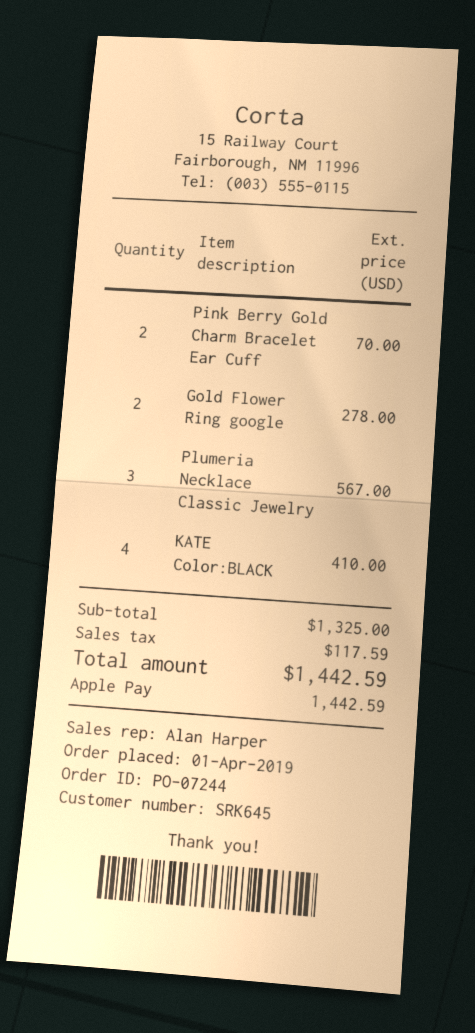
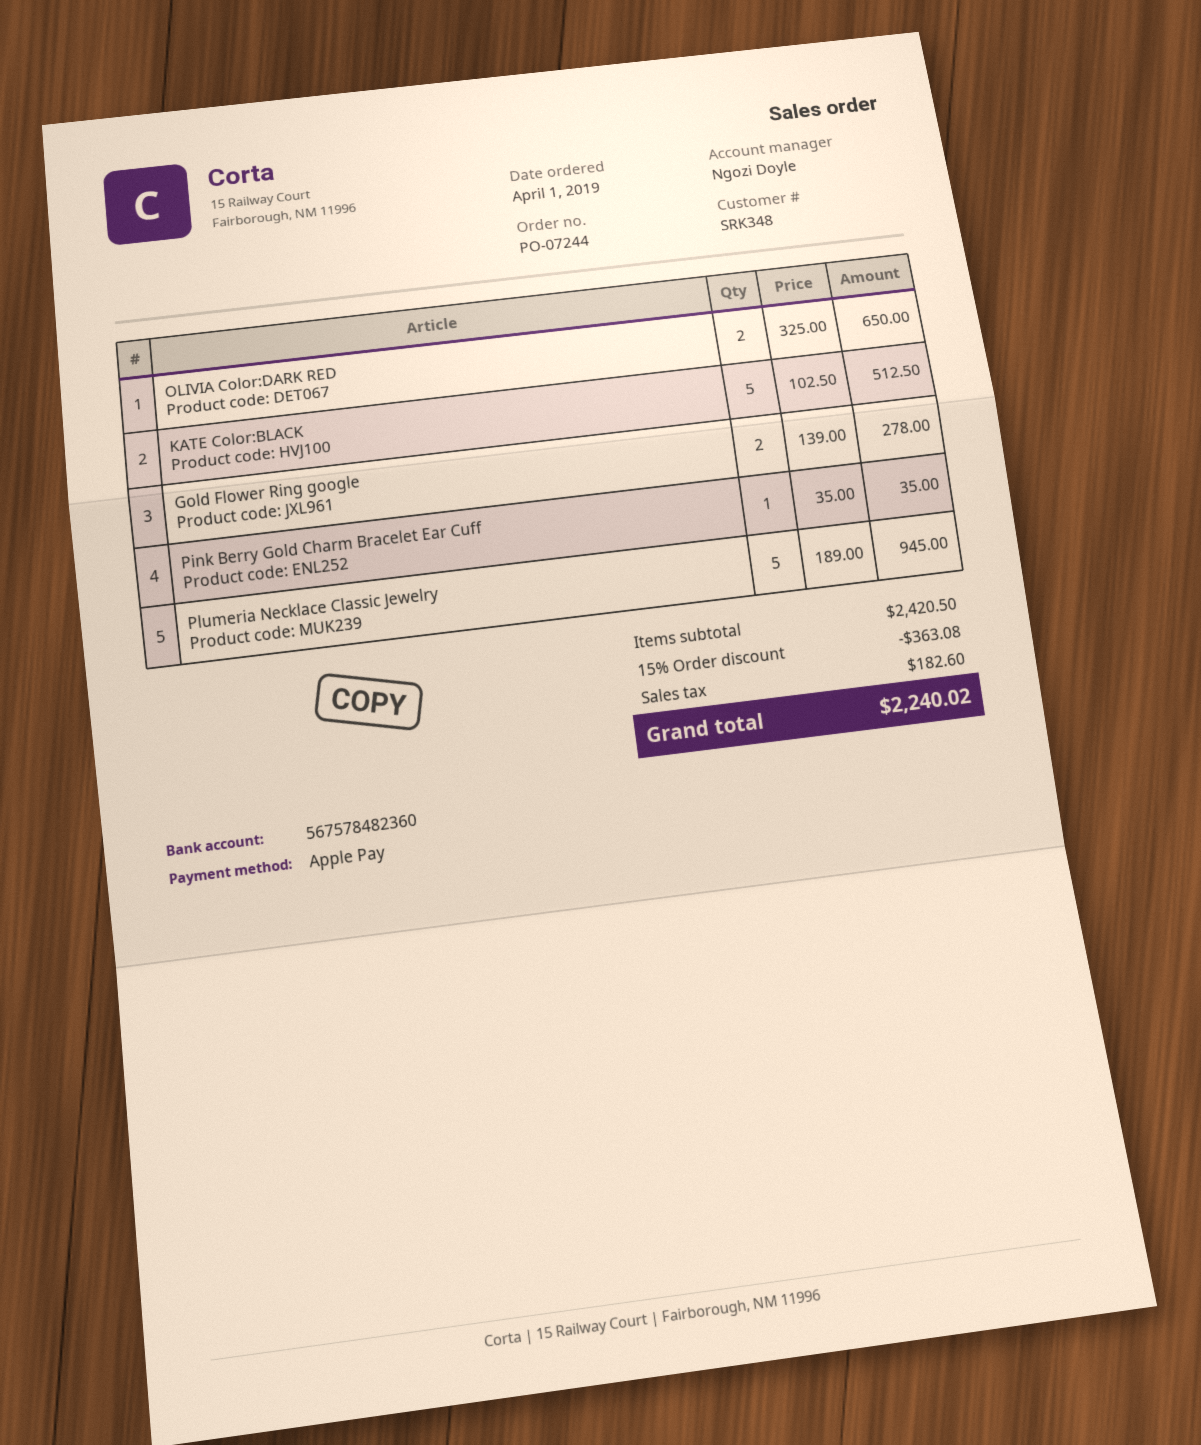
customer number: SRK645 -> SRK348
sales rep: Alan Harper -> Ngozi Doyle
Pink Berry Gold Charm Bracelet Ear Cuff: 2 for 70.00 -> 1 for 35.00
Plumeria Necklace Classic Jewelry: 3 for 567.00 -> 5 for 945.00
KATE Color:BLACK: 4 for 410.00 -> 5 for 512.50
OLIVIA Color:DARK RED: none -> 2 for 650.00
subtotal: 1325.00 -> 2420.50
discount: none -> 15% = 363.08
tax: 117.59 -> 182.60
total: 1442.59 -> 2240.02

